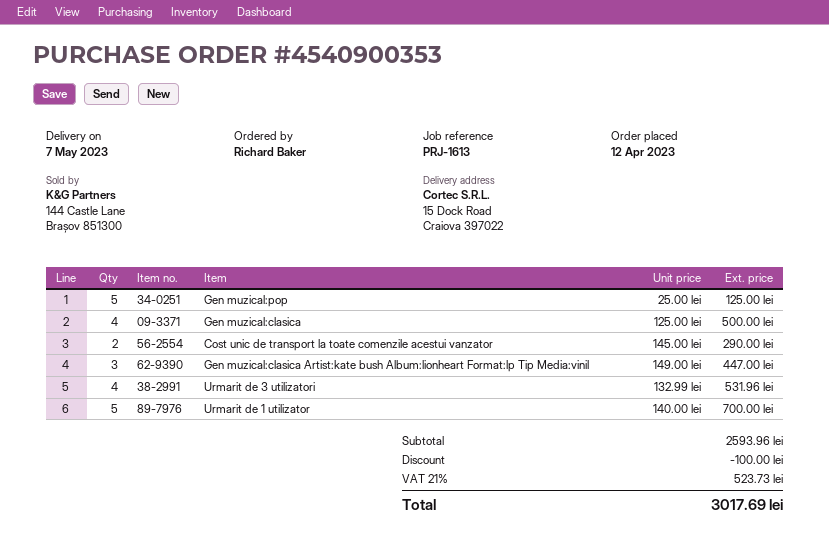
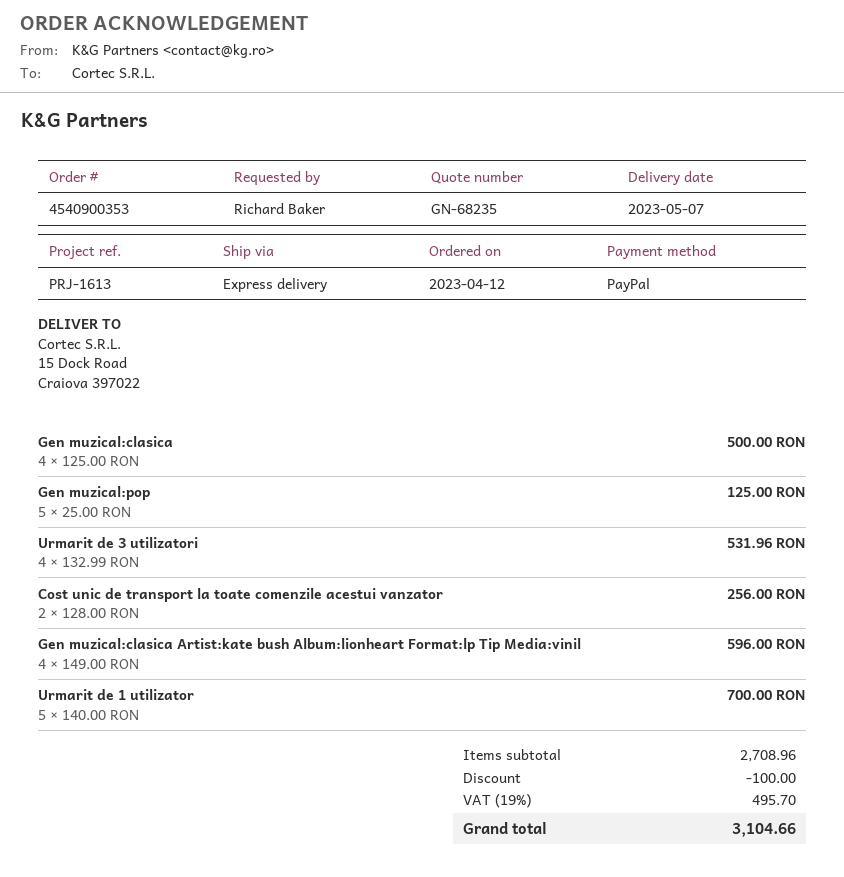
Cost unic de transport la toate comenzile acestui vanzator: 2 x 145.00 = 290.00 -> 2 x 128.00 = 256.00
Gen muzical:clasica Artist:kate bush Album:lionheart Format:lp Tip Media:vinil: 3 x 149.00 = 447.00 -> 4 x 149.00 = 596.00
subtotal: 2593.96 -> 2708.96
tax: 21% = 523.73 -> 19% = 495.70
total: 3017.69 -> 3104.66

